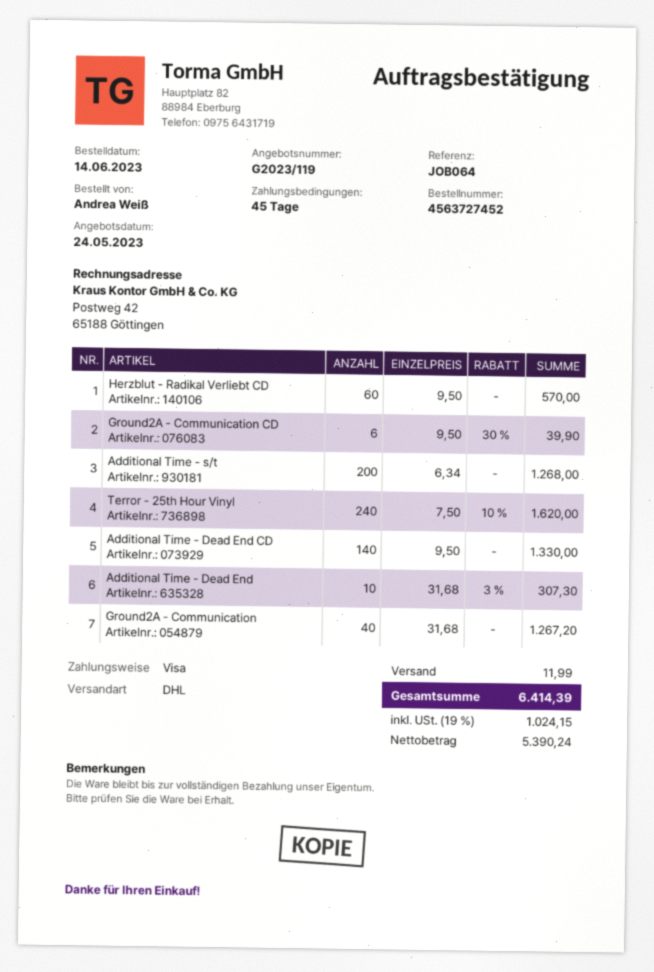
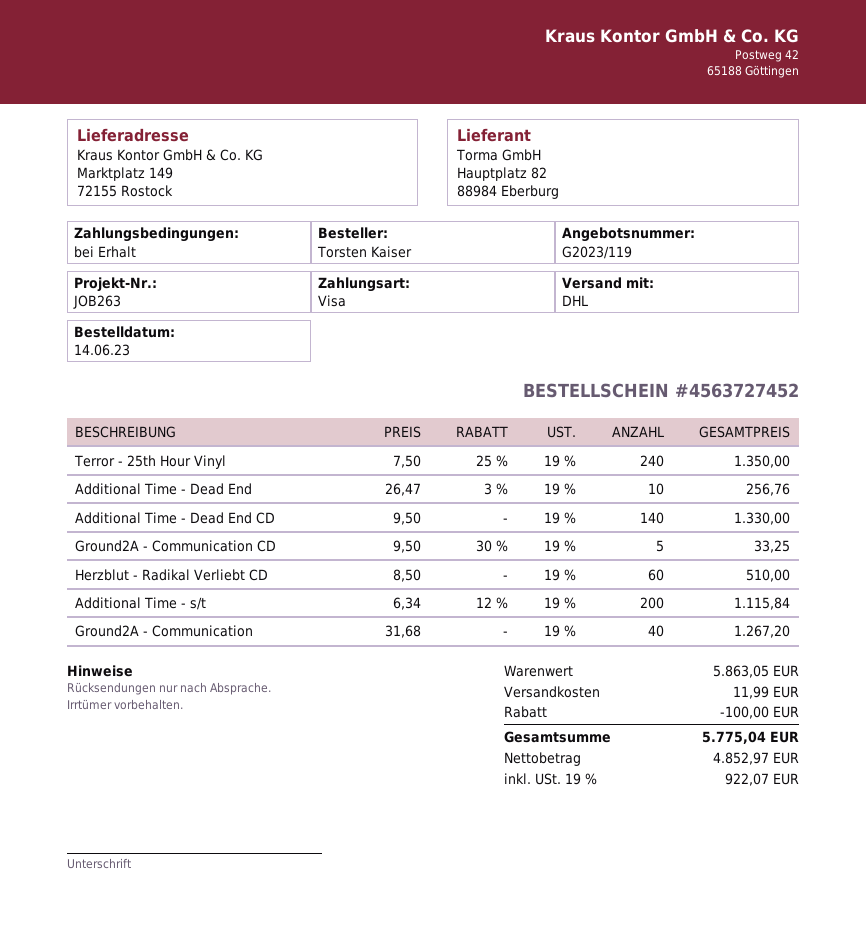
payment terms: 45 days -> on receipt
reference: JOB064 -> JOB263
ordered by: Andrea Weiß -> Torsten Kaiser
Herzblut - Radikal Verliebt CD: 60 x 9.50 = 570.00 -> 60 x 8.50 = 510.00
Ground2A - Communication CD: 6 x 9.50 - 30% = 39.90 -> 5 x 9.50 - 30% = 33.25
Additional Time - s/t: 200 x 6.34 = 1268.00 -> 200 x 6.34 - 12% = 1115.84
Terror - 25th Hour Vinyl: 240 x 7.50 - 10% = 1620.00 -> 240 x 7.50 - 25% = 1350.00
Additional Time - Dead End: 10 x 31.68 - 3% = 307.30 -> 10 x 26.47 - 3% = 256.76
discount: none -> 100.00
net: 5390.24 -> 4852.97
tax: 19% = 1024.15 -> 19% = 922.07
total: 6414.39 -> 5775.04

